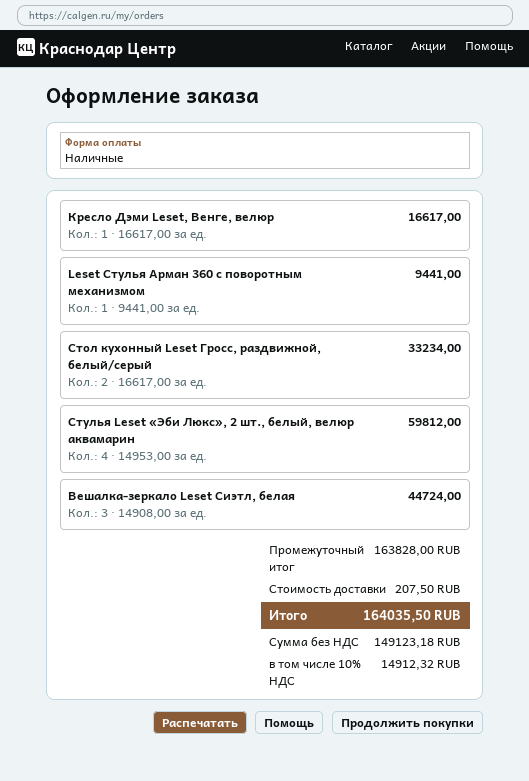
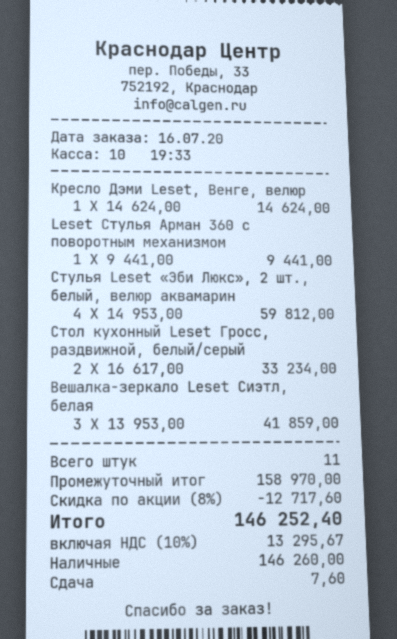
Кресло Дэми Leset, Венге, велюр: 1 x 16617.00 = 16617.00 -> 1 x 14624.00 = 14624.00
Вешалка-зеркало Leset Сиэтл, белая: 3 x 14908.00 = 44724.00 -> 3 x 13953.00 = 41859.00
subtotal: 163828.00 -> 158970.00
discount: none -> 8% = 12717.60
shipping: 207.50 -> none
tax: 10% = 14912.32 -> 10% = 13295.67
total: 164035.50 -> 146252.40

